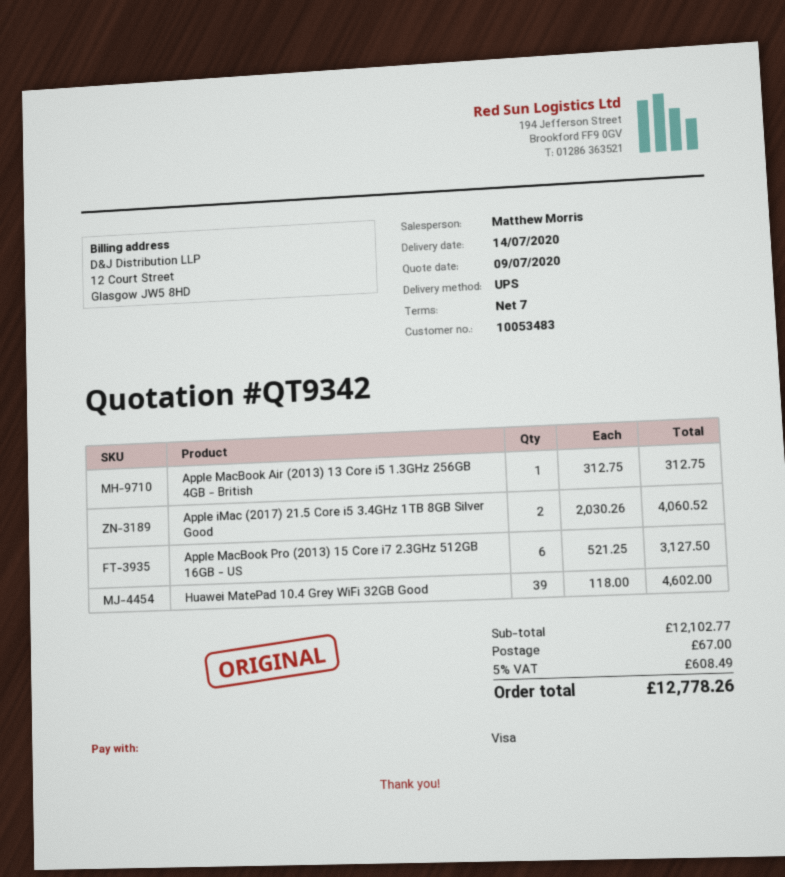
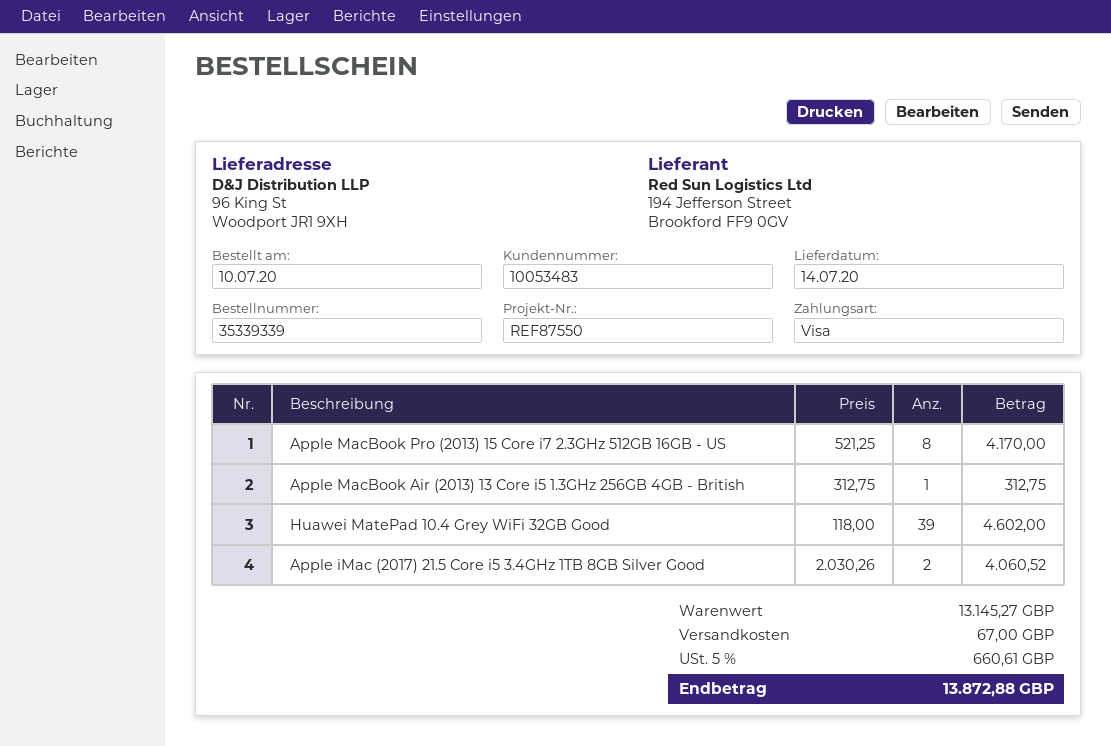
Apple MacBook Pro (2013) 15 Core i7 2.3GHz 512GB 16GB - US: 6 x 521.25 = 3127.50 -> 8 x 521.25 = 4170.00
subtotal: 12102.77 -> 13145.27
tax: 5% = 608.49 -> 5% = 660.61
total: 12778.26 -> 13872.88

